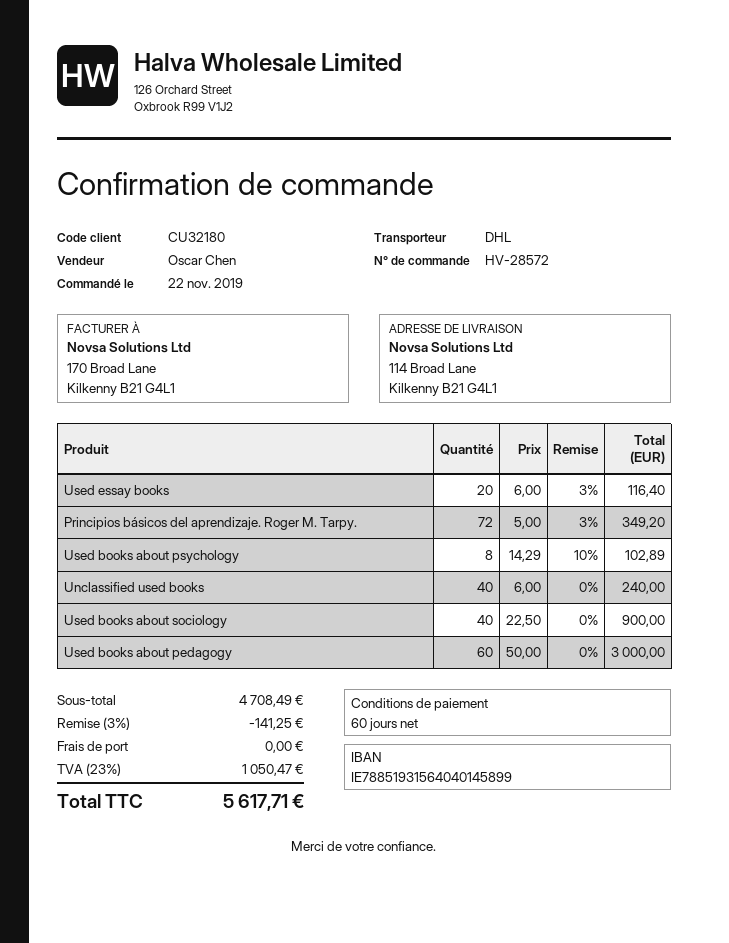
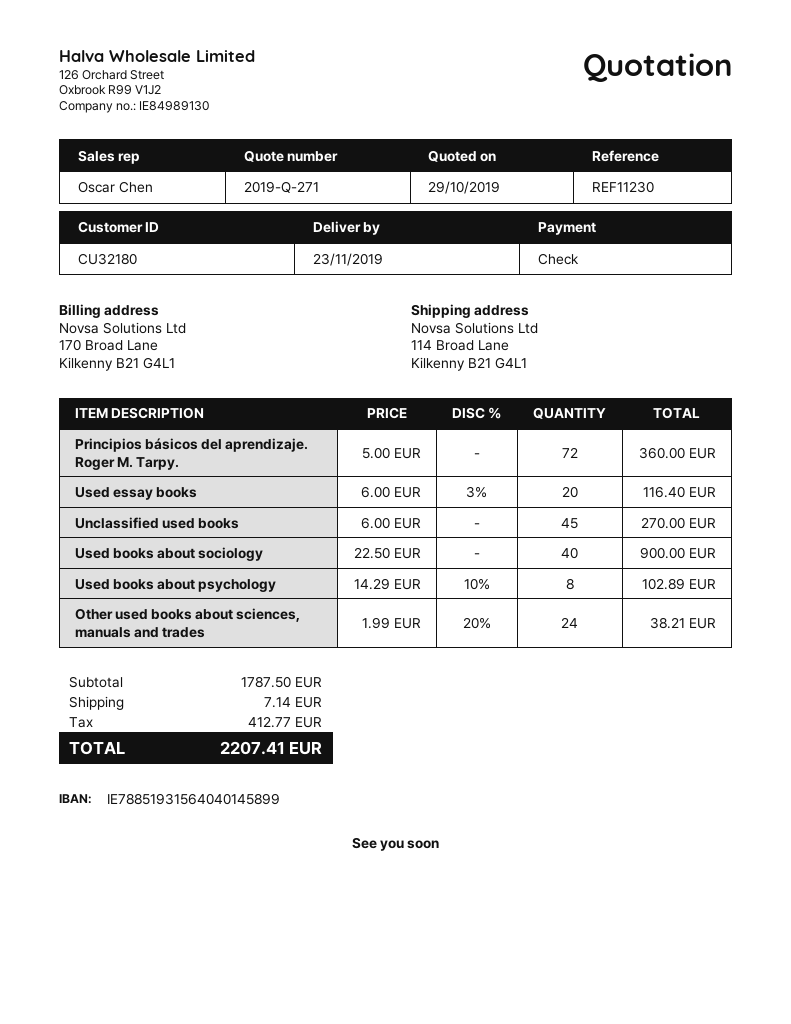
Principios básicos del aprendizaje. Roger M. Tarpy.: 72 x 5.00 - 3% = 349.20 -> 72 x 5.00 = 360.00
Unclassified used books: 40 x 6.00 = 240.00 -> 45 x 6.00 = 270.00
Used books about pedagogy: 60 x 50.00 = 3000.00 -> none
Other used books about sciences, manuals and trades: none -> 24 x 1.99 - 20% = 38.21
subtotal: 4708.49 -> 1787.50
discount: 3% = 141.25 -> none
shipping: 0.00 -> 7.14
tax: 1050.47 -> 412.77
total: 5617.71 -> 2207.41

